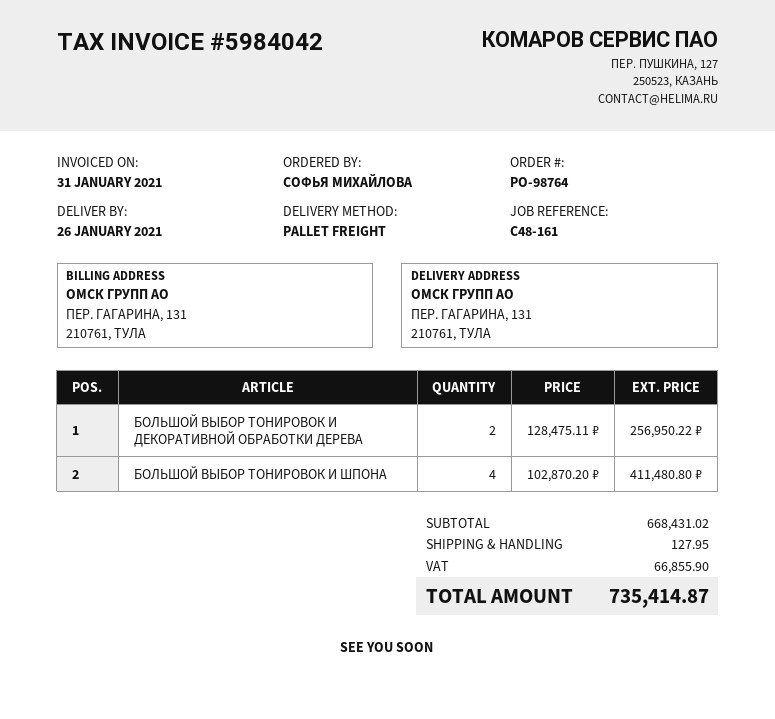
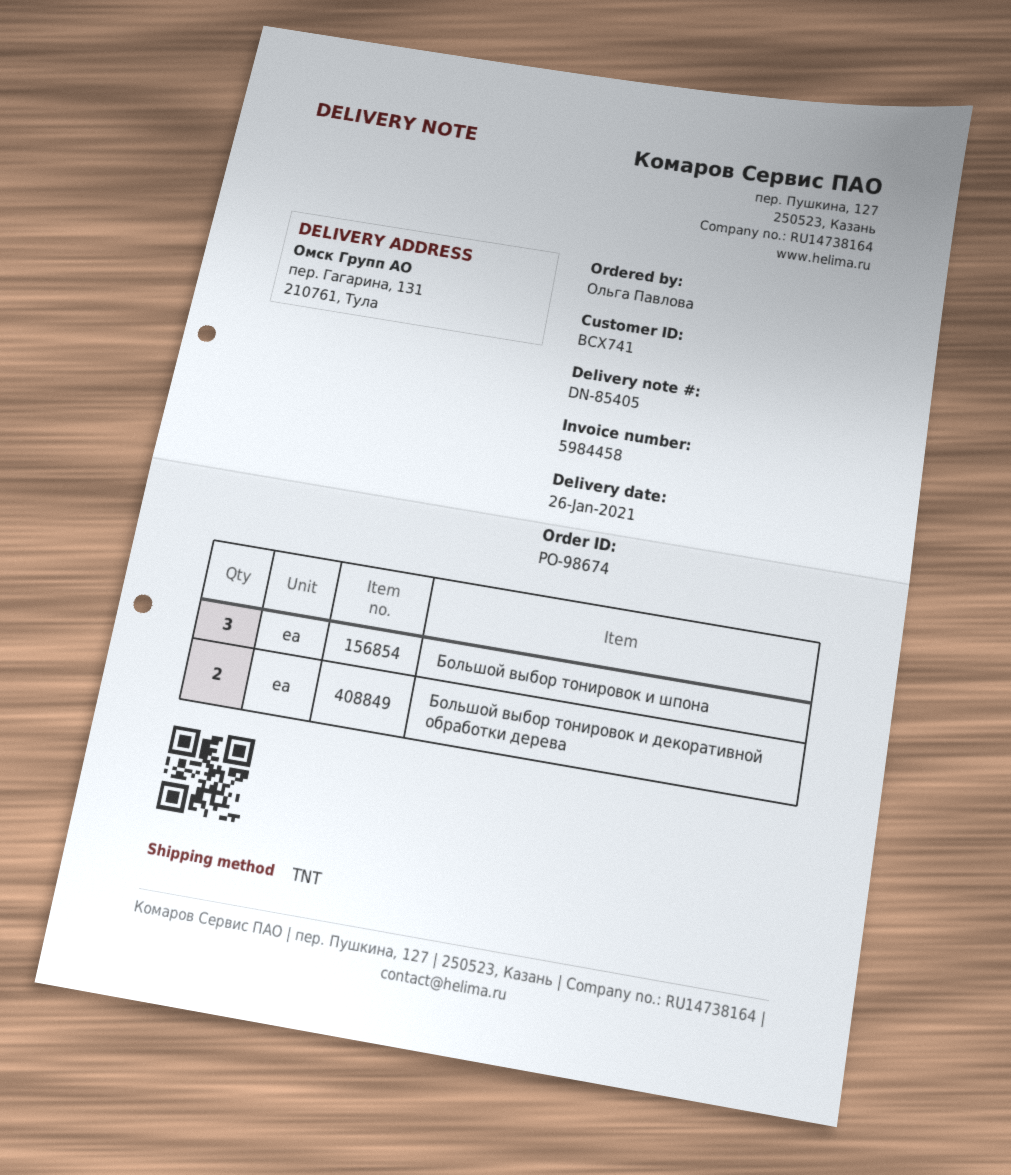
order number: PO-98764 -> PO-98674
invoice number: 5984042 -> 5984458
ordered by: СОФЬЯ МИХАЙЛОВА -> Ольга Павлова
shipping method: pallet freight -> TNT
БОЛЬШОЙ ВЫБОР ТОНИРОВОК И ШПОНА: 4 -> 3

